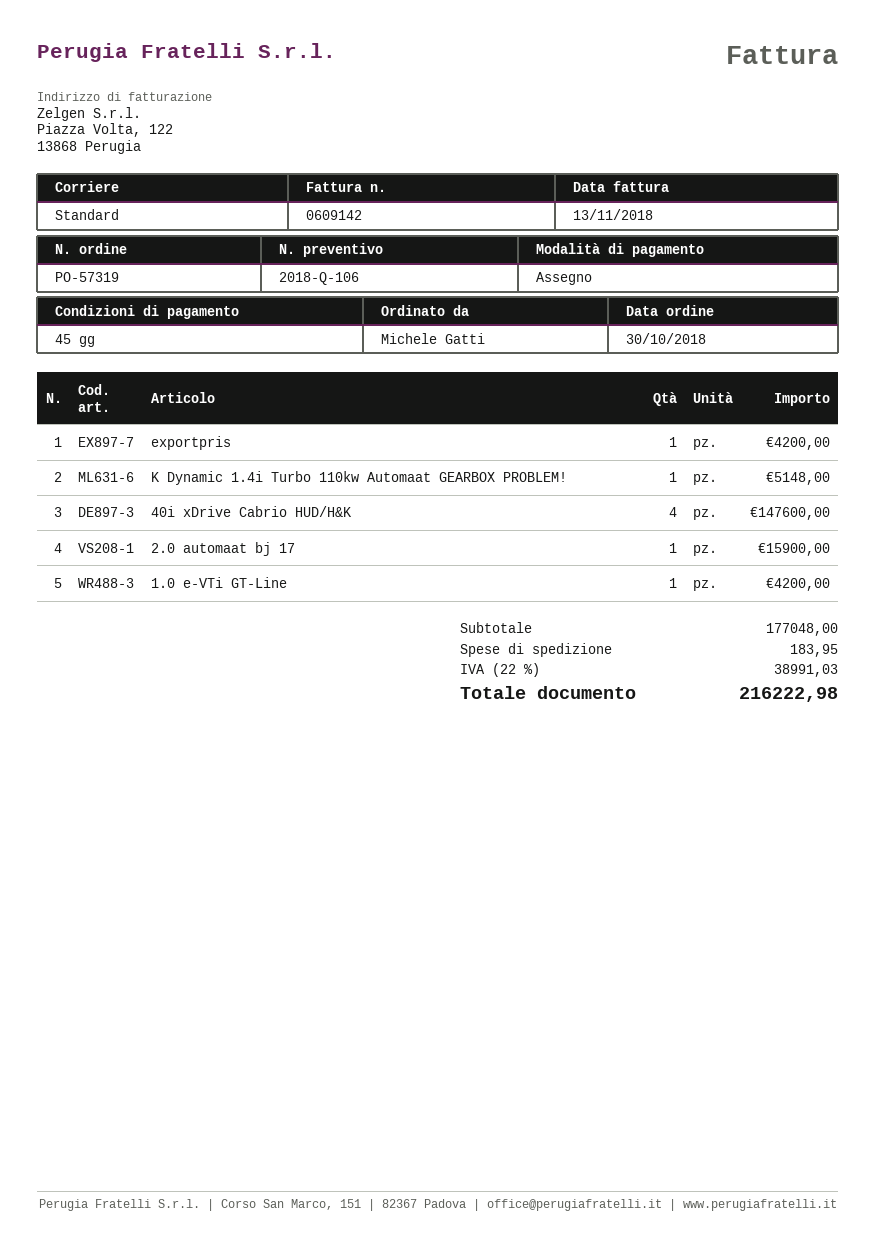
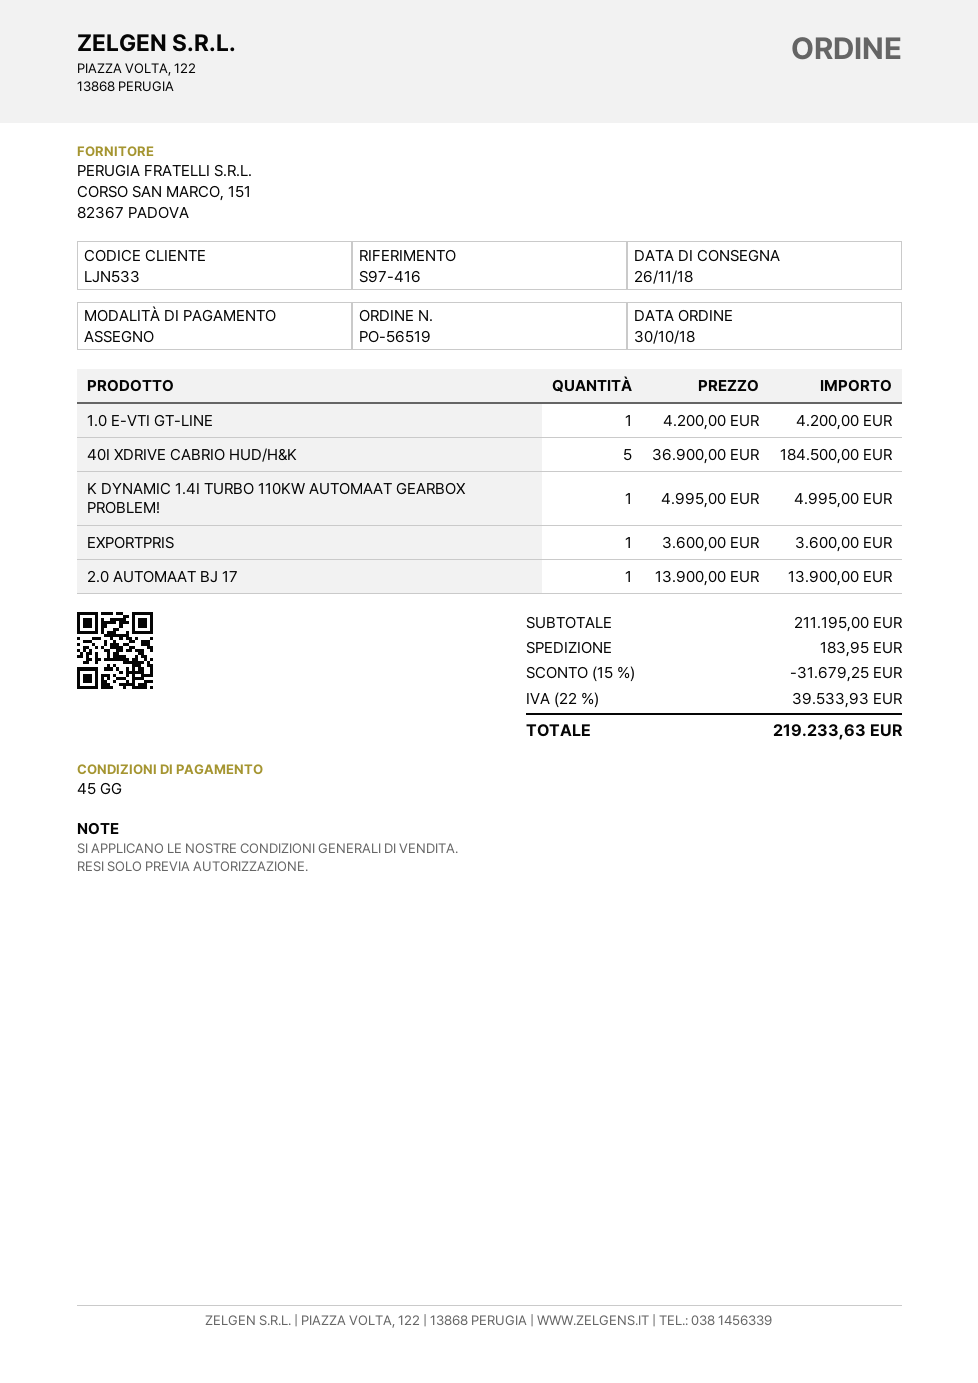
order number: PO-57319 -> PO-56519
exportpris: 1 for 4200.00 -> 1 for 3600.00
K Dynamic 1.4i Turbo 110kw Automaat GEARBOX PROBLEM!: 1 for 5148.00 -> 1 for 4995.00
40i xDrive Cabrio HUD/H&K: 4 for 147600.00 -> 5 for 184500.00
2.0 automaat bj 17: 1 for 15900.00 -> 1 for 13900.00
subtotal: 177048.00 -> 211195.00
discount: none -> 15% = 31679.25
tax: 22% = 38991.03 -> 22% = 39533.93
total: 216222.98 -> 219233.63

